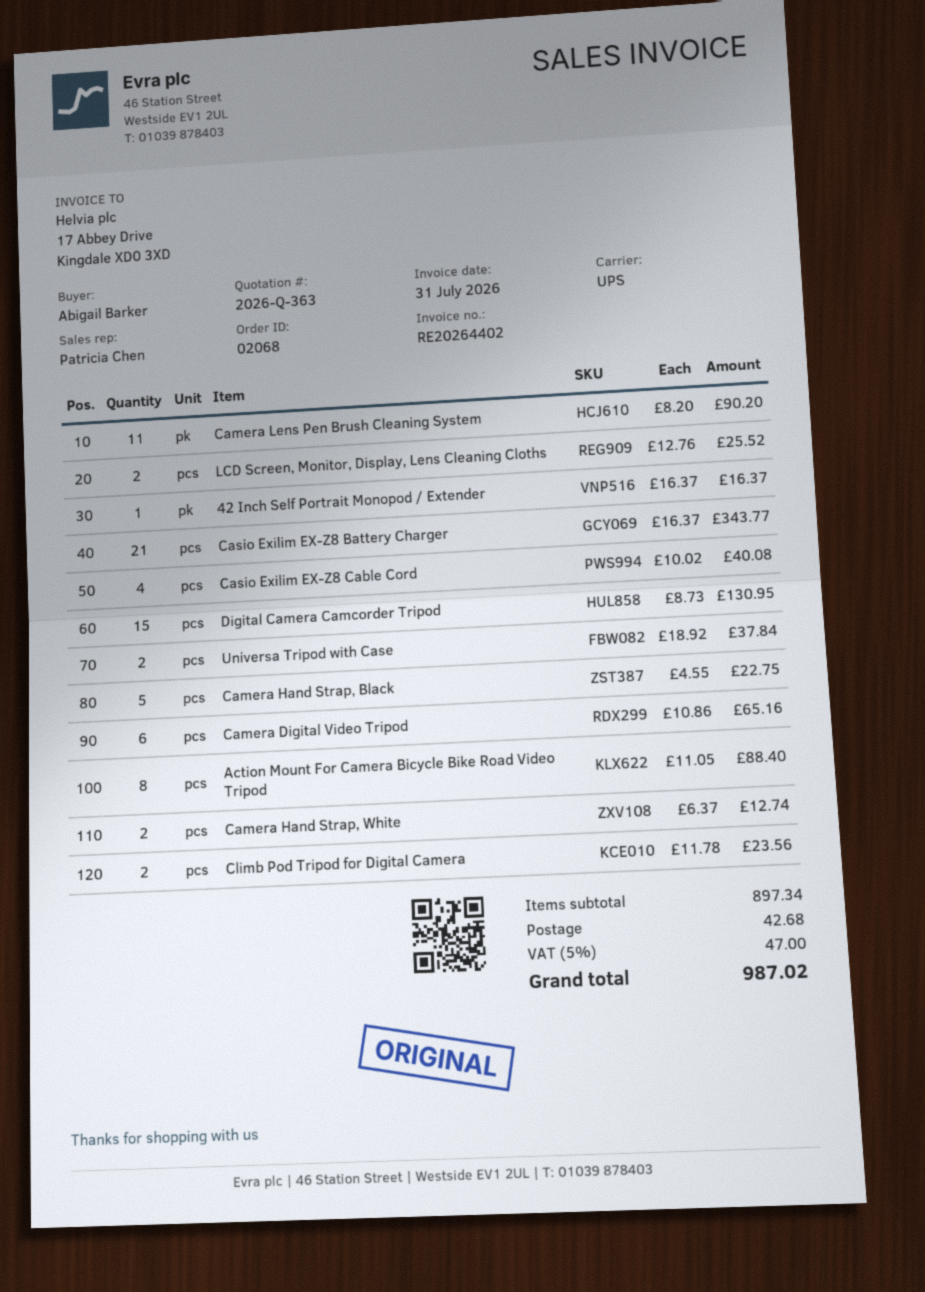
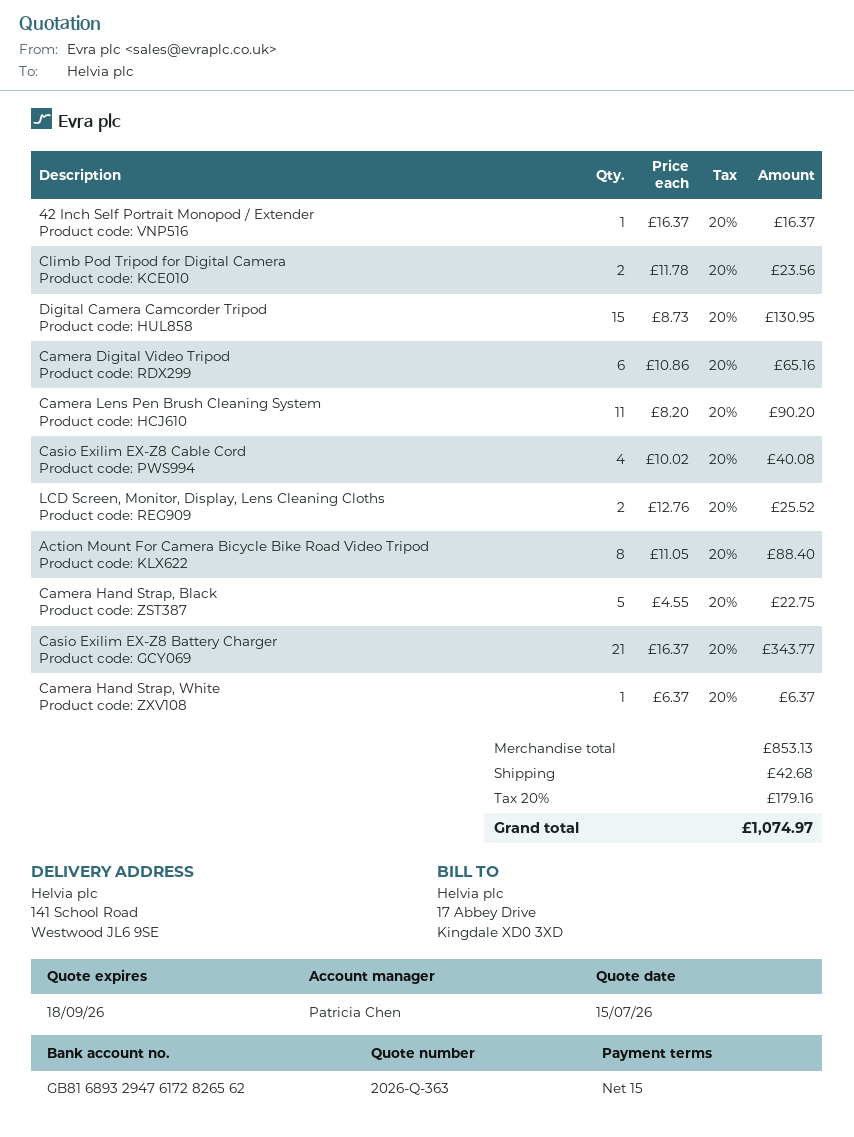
Universa Tripod with Case: 2 x 18.92 = 37.84 -> none
Camera Hand Strap, White: 2 x 6.37 = 12.74 -> 1 x 6.37 = 6.37
subtotal: 897.34 -> 853.13
tax: 5% = 47.00 -> 20% = 179.16
total: 987.02 -> 1074.97

